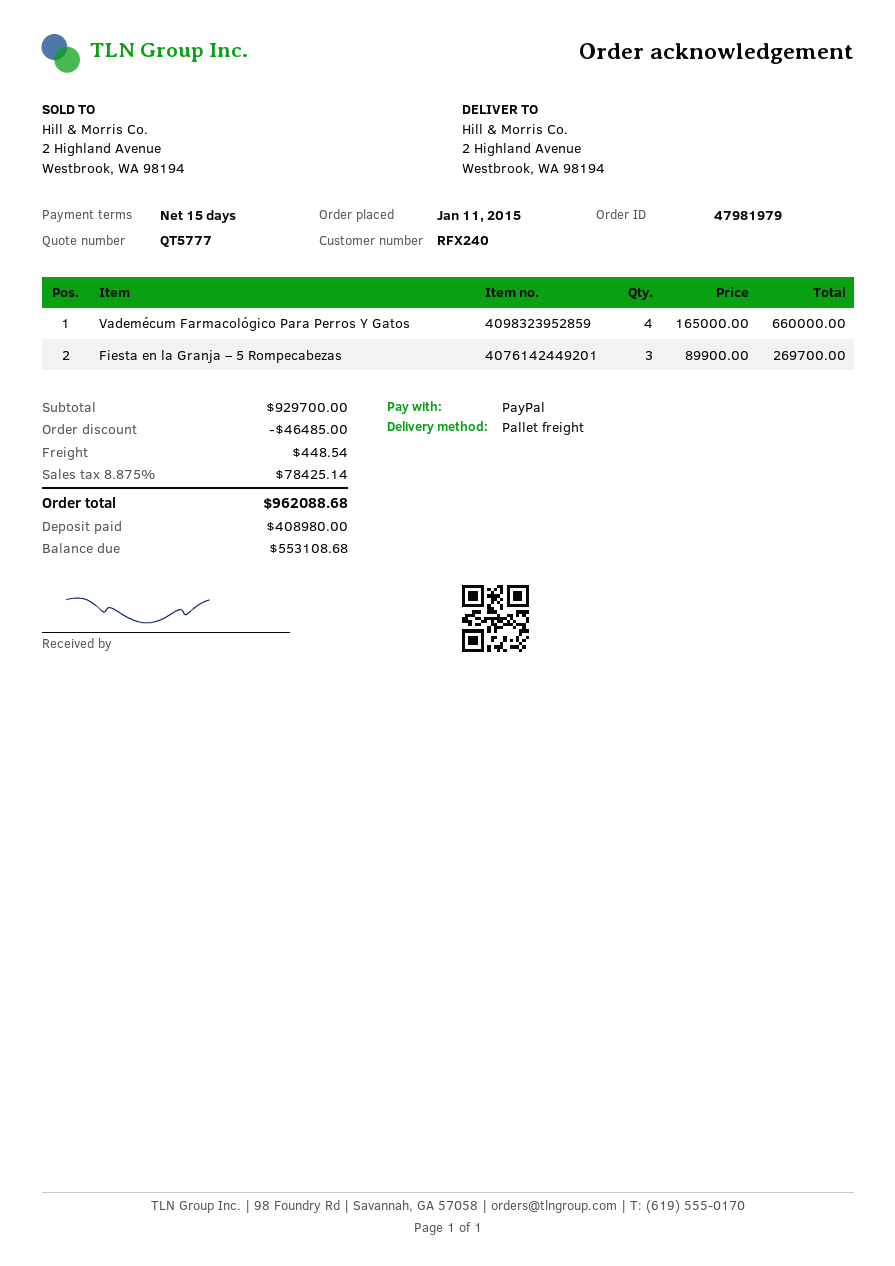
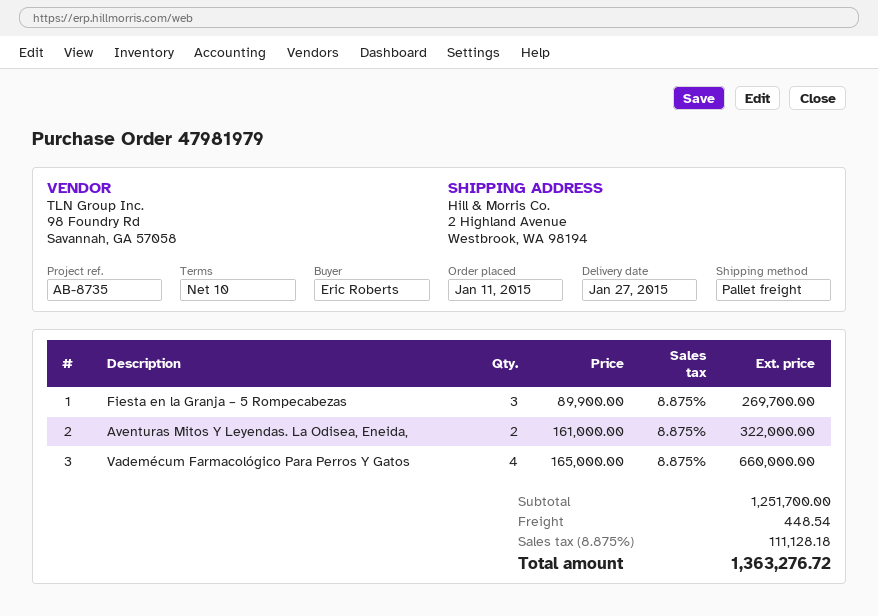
payment terms: 15 days -> 10 days
Aventuras Mitos Y Leyendas. La Odisea, Eneida,: none -> 2 x 161000.00 = 322000.00
subtotal: 929700.00 -> 1251700.00
discount: 46485.00 -> none
tax: 8.875% = 78425.14 -> 8.875% = 111128.18
total: 962088.68 -> 1363276.72

